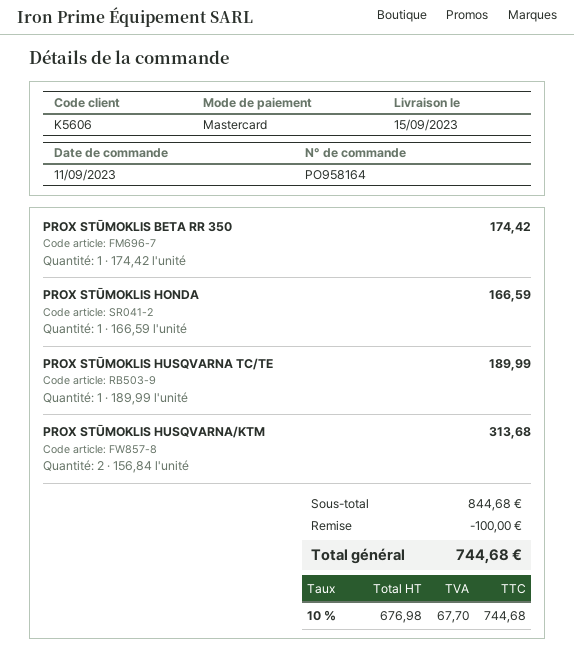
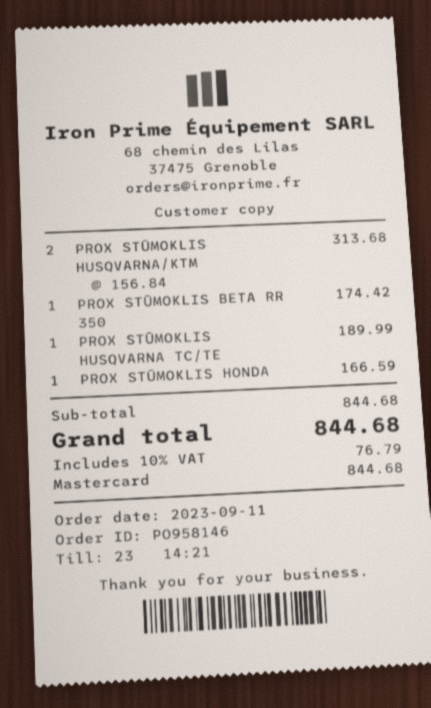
order number: PO958164 -> PO958146
discount: 100.00 -> none
tax: 10% = 67.70 -> 10% = 76.79
total: 744.68 -> 844.68

